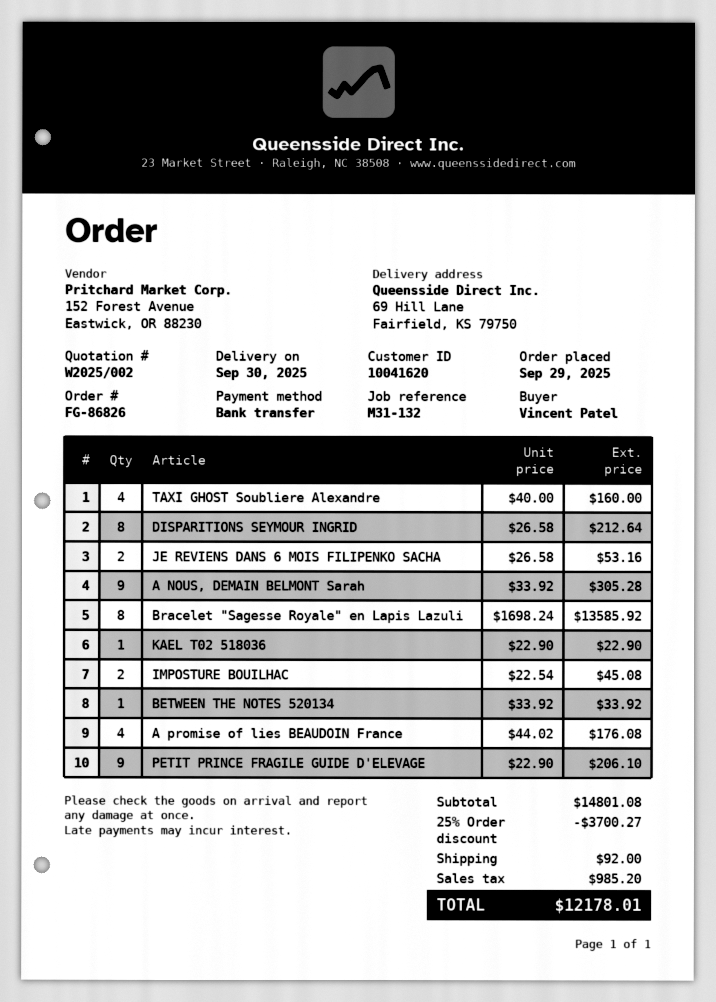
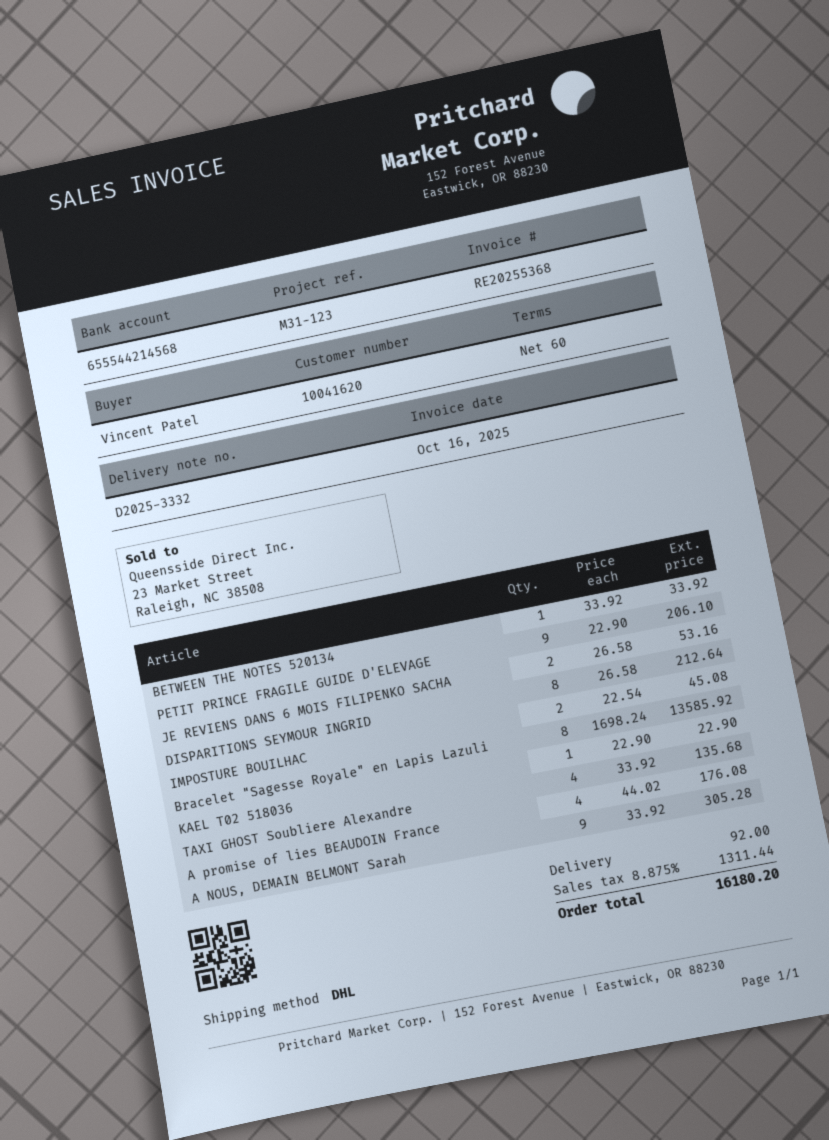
reference: M31-132 -> M31-123
TAXI GHOST Soubliere Alexandre: 4 x 40.00 = 160.00 -> 4 x 33.92 = 135.68
discount: 25% = 3700.27 -> none
tax: 985.20 -> 1311.44
total: 12178.01 -> 16180.20

